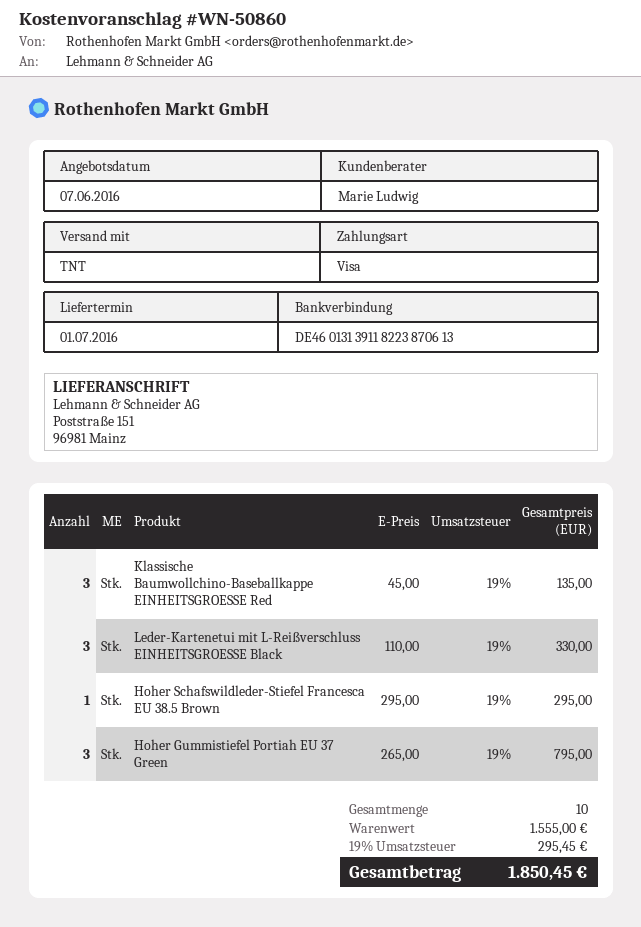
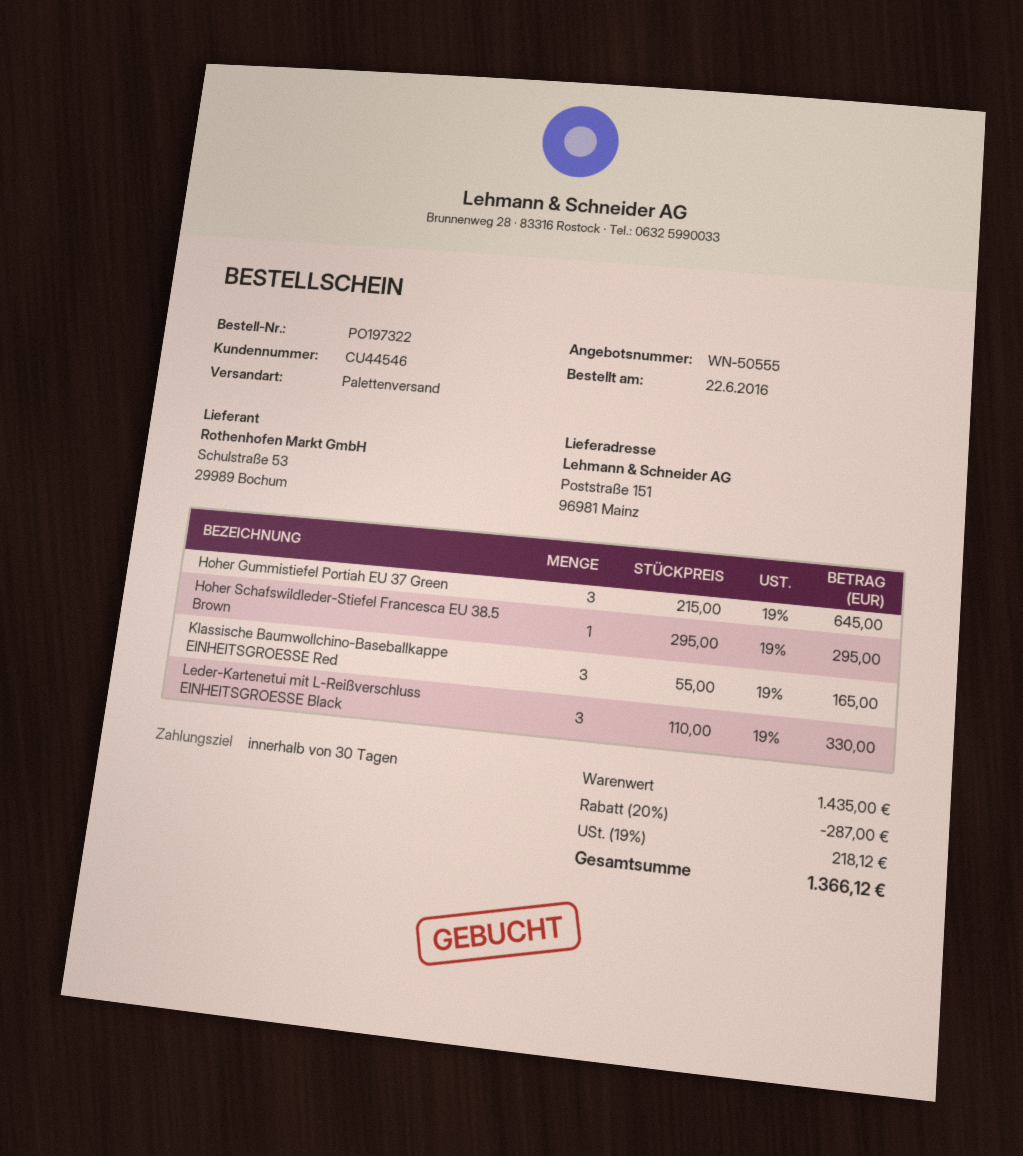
quote number: WN-50860 -> WN-50555
shipping method: TNT -> pallet freight
Klassische Baumwollchino-Baseballkappe EINHEITSGROESSE Red: 3 x 45.00 = 135.00 -> 3 x 55.00 = 165.00
Hoher Gummistiefel Portiah EU 37 Green: 3 x 265.00 = 795.00 -> 3 x 215.00 = 645.00
subtotal: 1555.00 -> 1435.00
discount: none -> 20% = 287.00
tax: 19% = 295.45 -> 19% = 218.12
total: 1850.45 -> 1366.12

